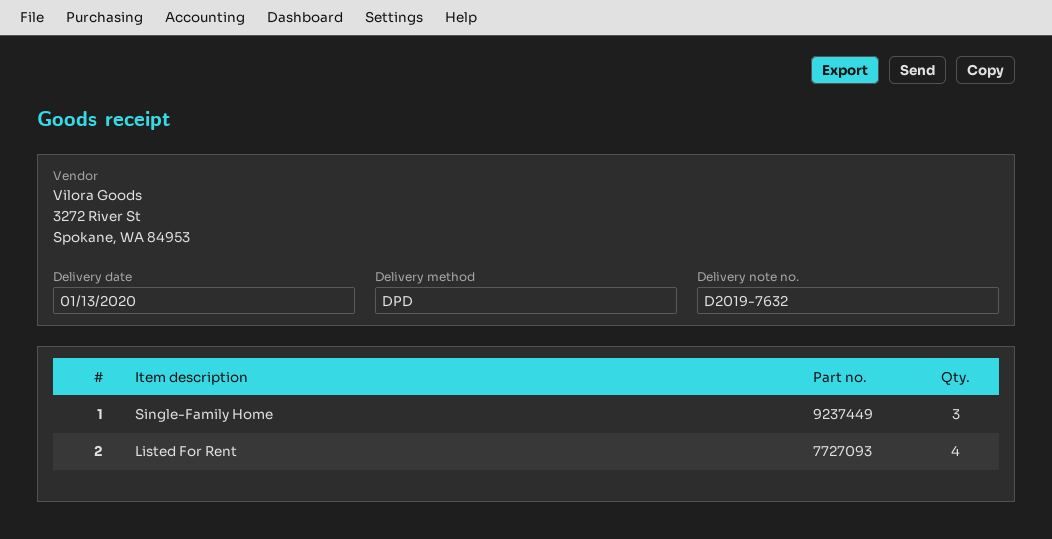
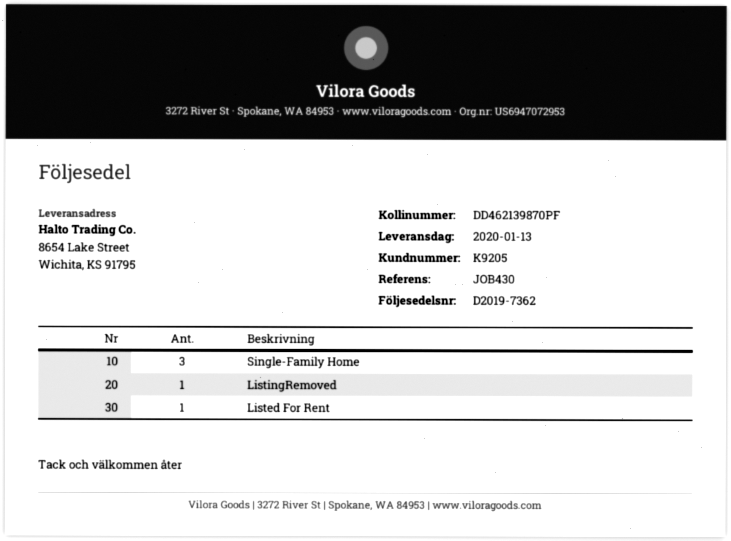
delivery note number: D2019-7632 -> D2019-7362
Listed For Rent: 4 -> 1
ListingRemoved: none -> 1

